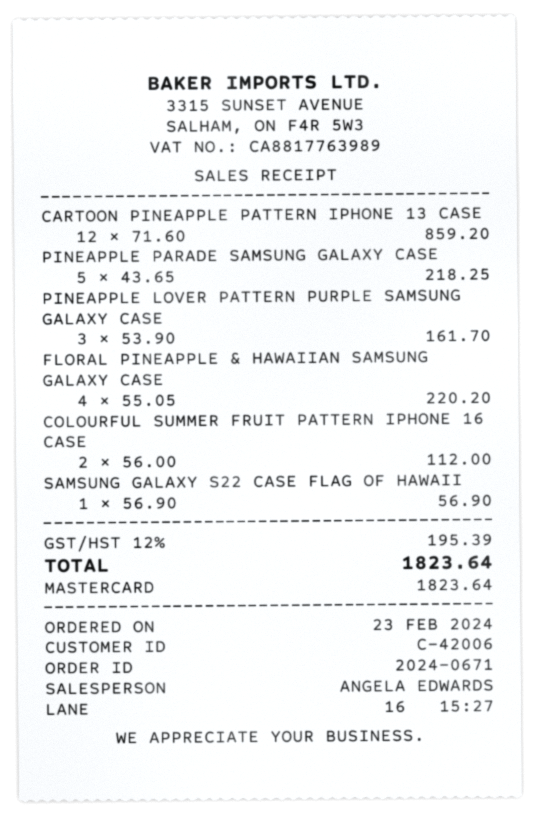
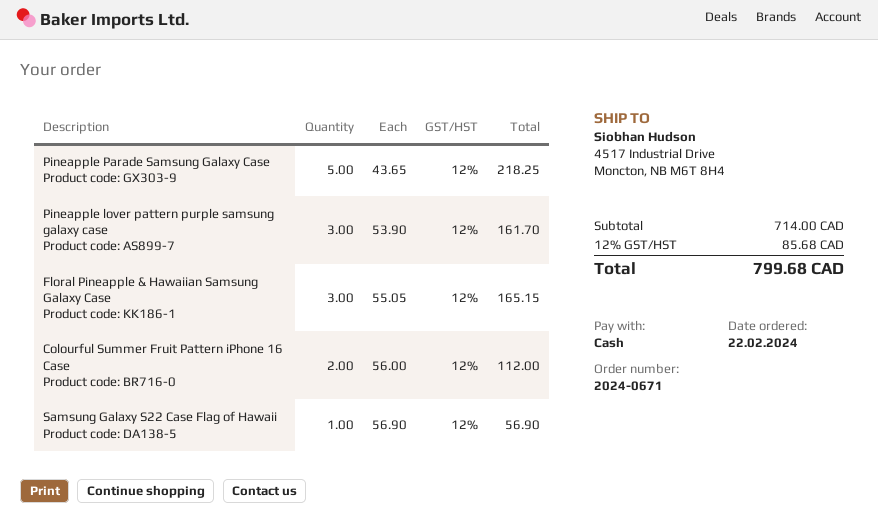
order date: 2024-02-23 -> 2024-02-22
payment method: Mastercard -> cash
CARTOON PINEAPPLE PATTERN IPHONE 13 CASE: 12 x 71.60 = 859.20 -> none
FLORAL PINEAPPLE & HAWAIIAN SAMSUNG GALAXY CASE: 4 x 55.05 = 220.20 -> 3 x 55.05 = 165.15
tax: 12% = 195.39 -> 12% = 85.68
total: 1823.64 -> 799.68

